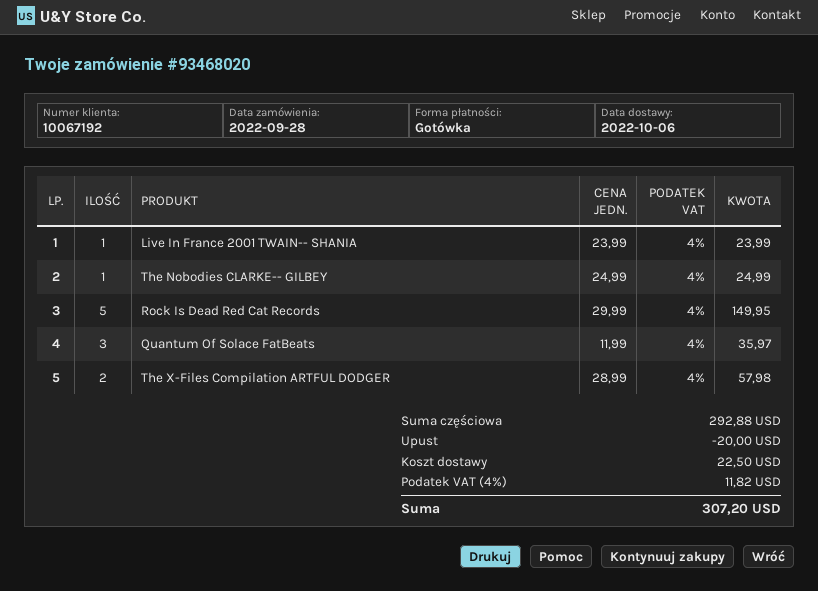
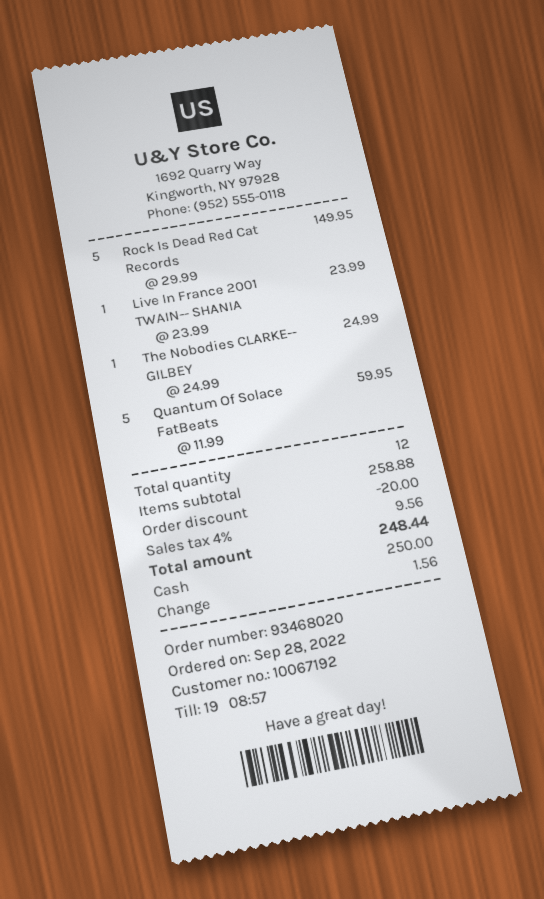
Quantum Of Solace FatBeats: 3 x 11.99 = 35.97 -> 5 x 11.99 = 59.95
The X-Files Compilation ARTFUL DODGER: 2 x 28.99 = 57.98 -> none
subtotal: 292.88 -> 258.88
shipping: 22.50 -> none
tax: 4% = 11.82 -> 4% = 9.56
total: 307.20 -> 248.44

